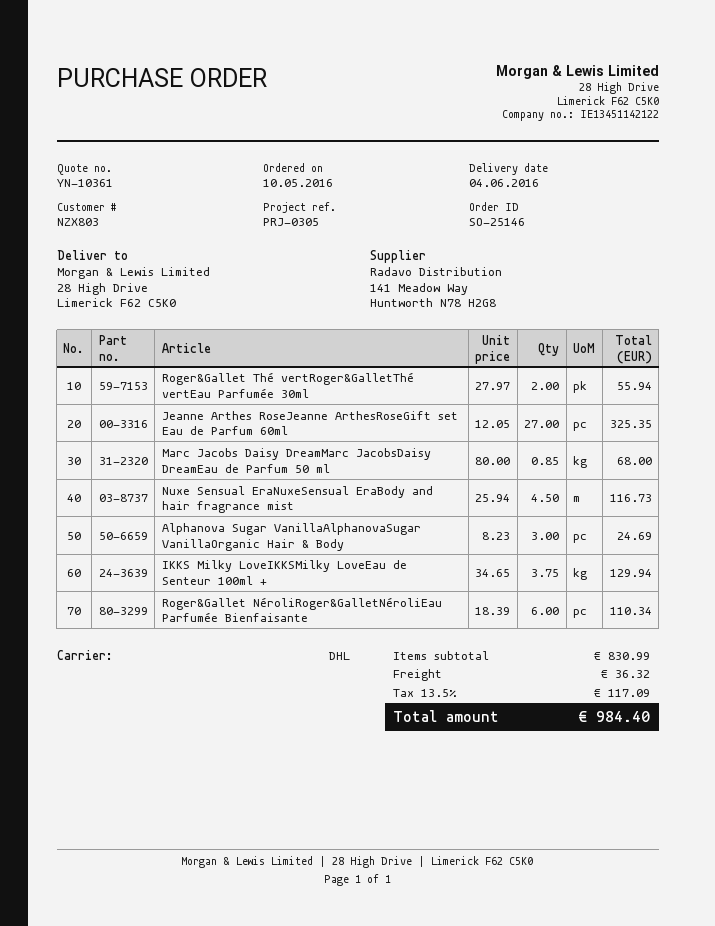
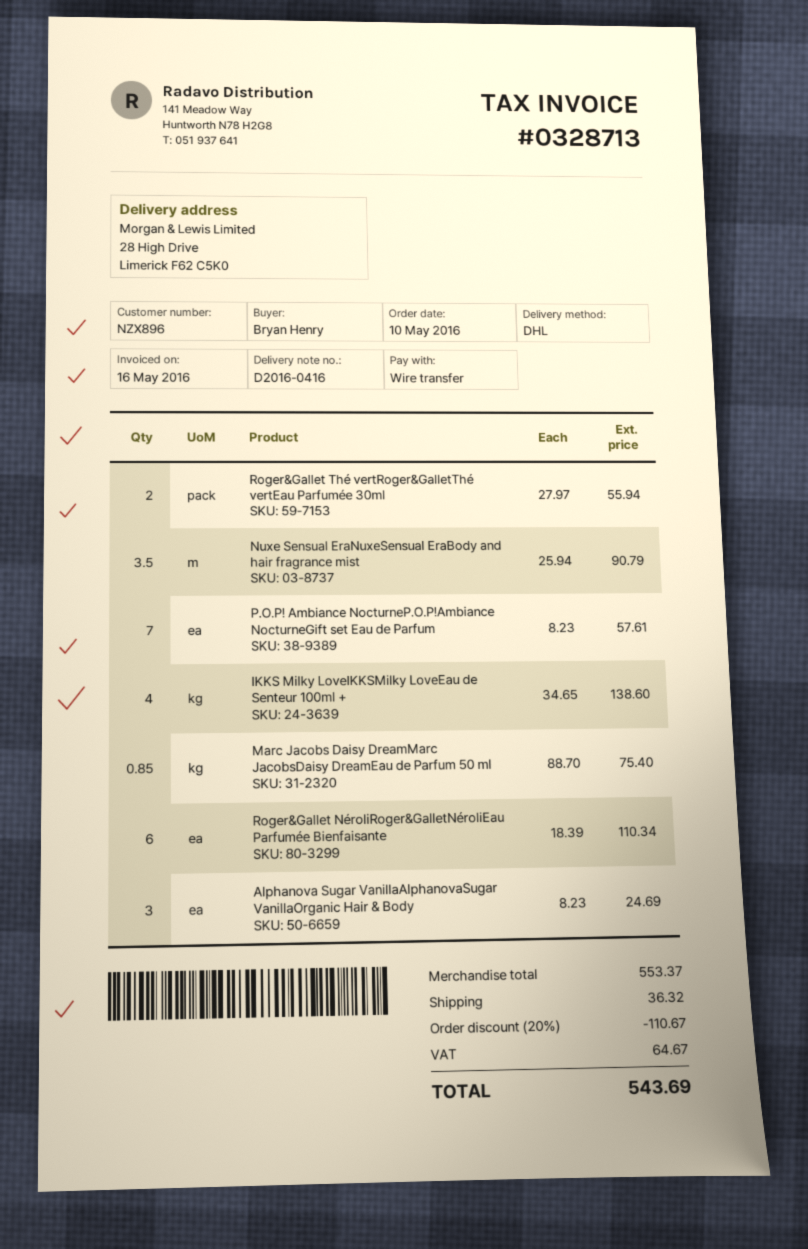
customer number: NZX803 -> NZX896
Jeanne Arthes RoseJeanne ArthesRoseGift set Eau de Parfum 60ml: 27 x 12.05 = 325.35 -> none
Marc Jacobs Daisy DreamMarc JacobsDaisy DreamEau de Parfum 50 ml: 0.85 x 80.00 = 68.00 -> 0.85 x 88.70 = 75.40
Nuxe Sensual EraNuxeSensual EraBody and hair fragrance mist: 4.5 x 25.94 = 116.73 -> 3.5 x 25.94 = 90.79
IKKS Milky LoveIKKSMilky LoveEau de Senteur 100ml +: 3.75 x 34.65 = 129.94 -> 4 x 34.65 = 138.60
P.O.P! Ambiance NocturneP.O.P!Ambiance NocturneGift set Eau de Parfum: none -> 7 x 8.23 = 57.61
subtotal: 830.99 -> 553.37
discount: none -> 20% = 110.67
tax: 117.09 -> 64.67
total: 984.40 -> 543.69

